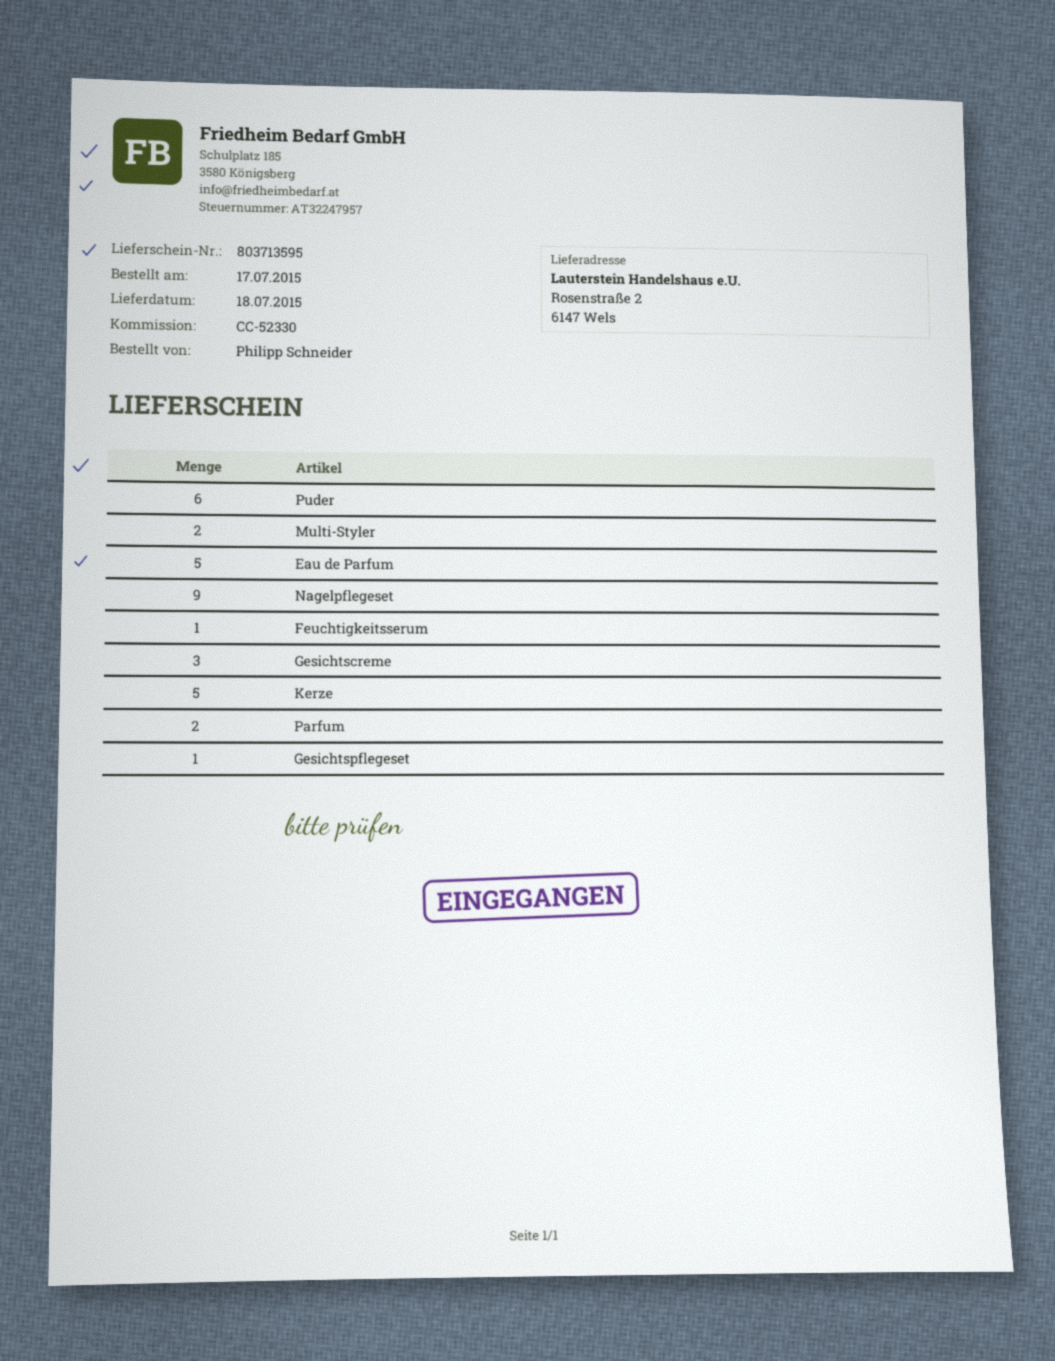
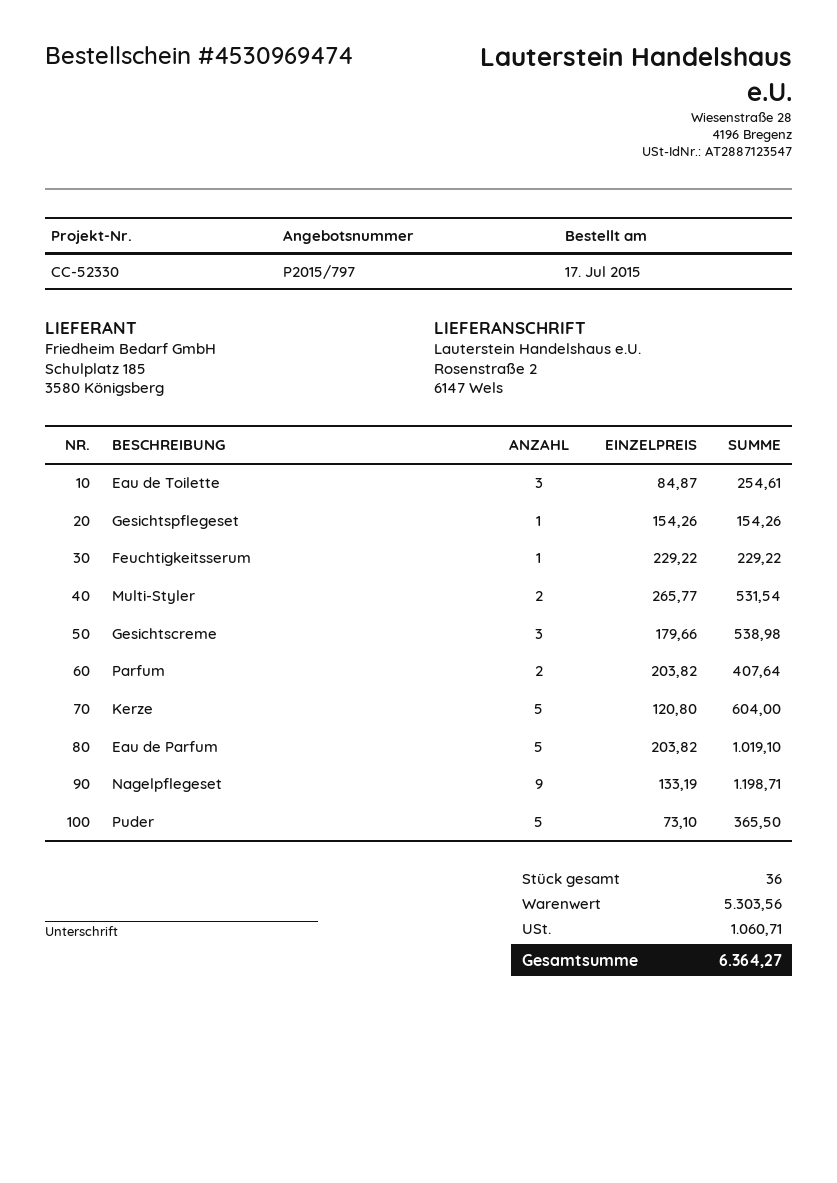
Puder: 6 -> 5
Eau de Toilette: none -> 3

